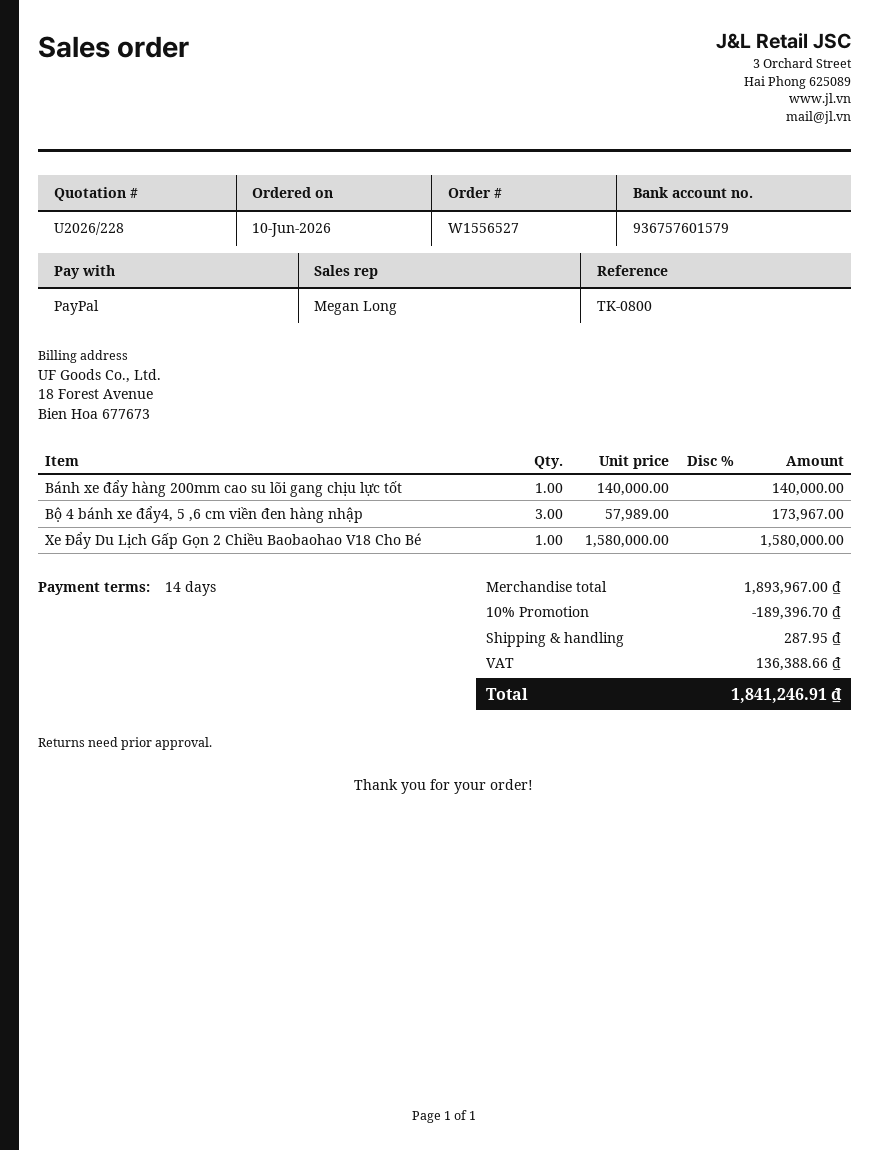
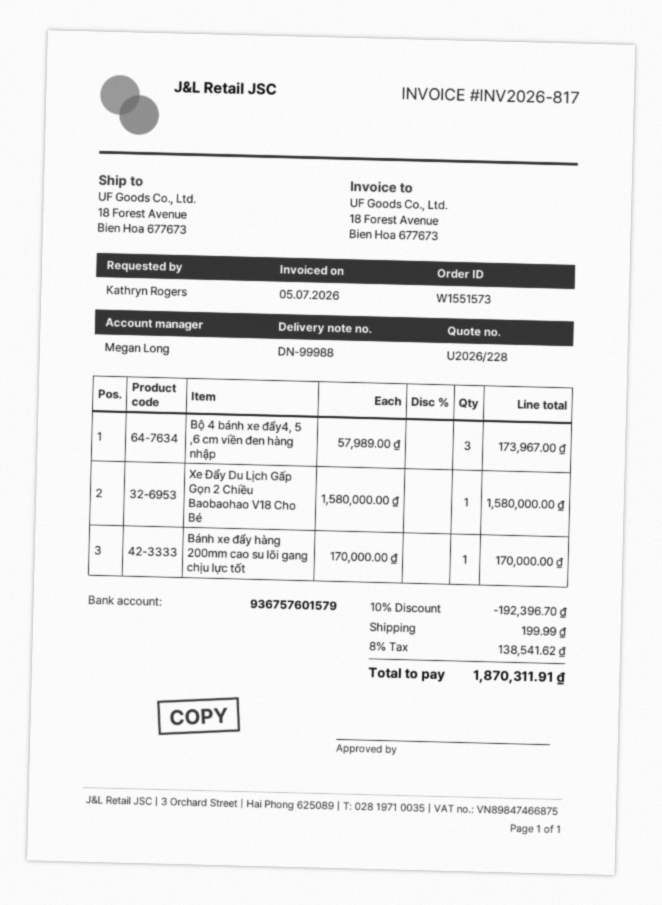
order number: W1556527 -> W1551573
Bánh xe đẩy hàng 200mm cao su lõi gang chịu lực tốt: 1 x 140000.00 = 140000.00 -> 1 x 170000.00 = 170000.00
discount: 10% = 189396.70 -> 10% = 192396.70
shipping: 287.95 -> 199.99
tax: 136388.66 -> 138541.62
total: 1841246.91 -> 1870311.91

